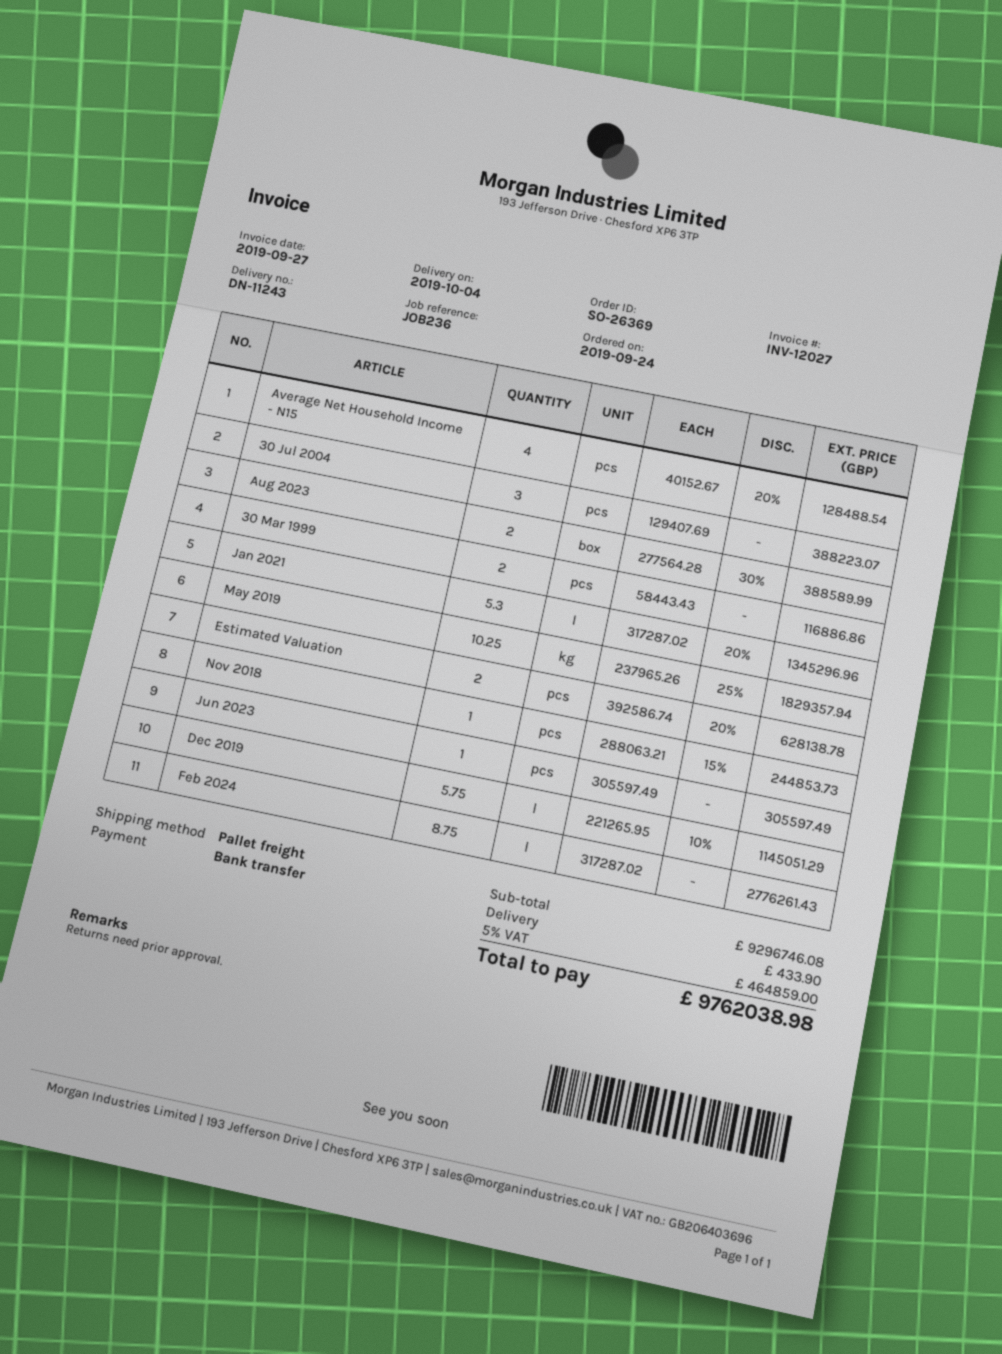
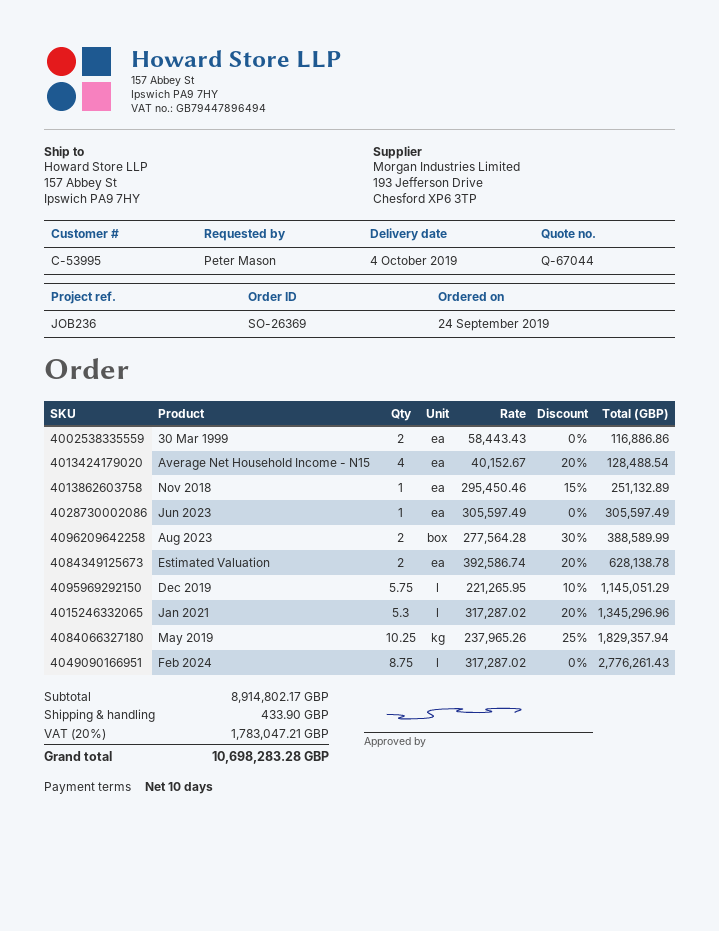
30 Jul 2004: 3 x 129407.69 = 388223.07 -> none
Nov 2018: 1 x 288063.21 - 15% = 244853.73 -> 1 x 295450.46 - 15% = 251132.89
subtotal: 9296746.08 -> 8914802.17
tax: 5% = 464859.00 -> 20% = 1783047.21
total: 9762038.98 -> 10698283.28

